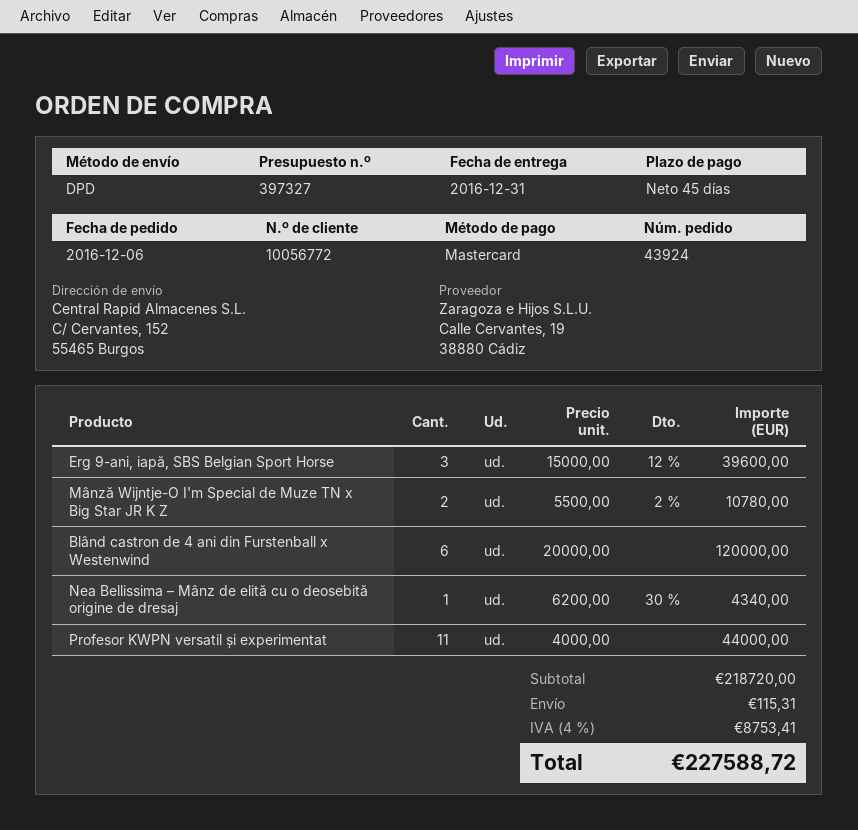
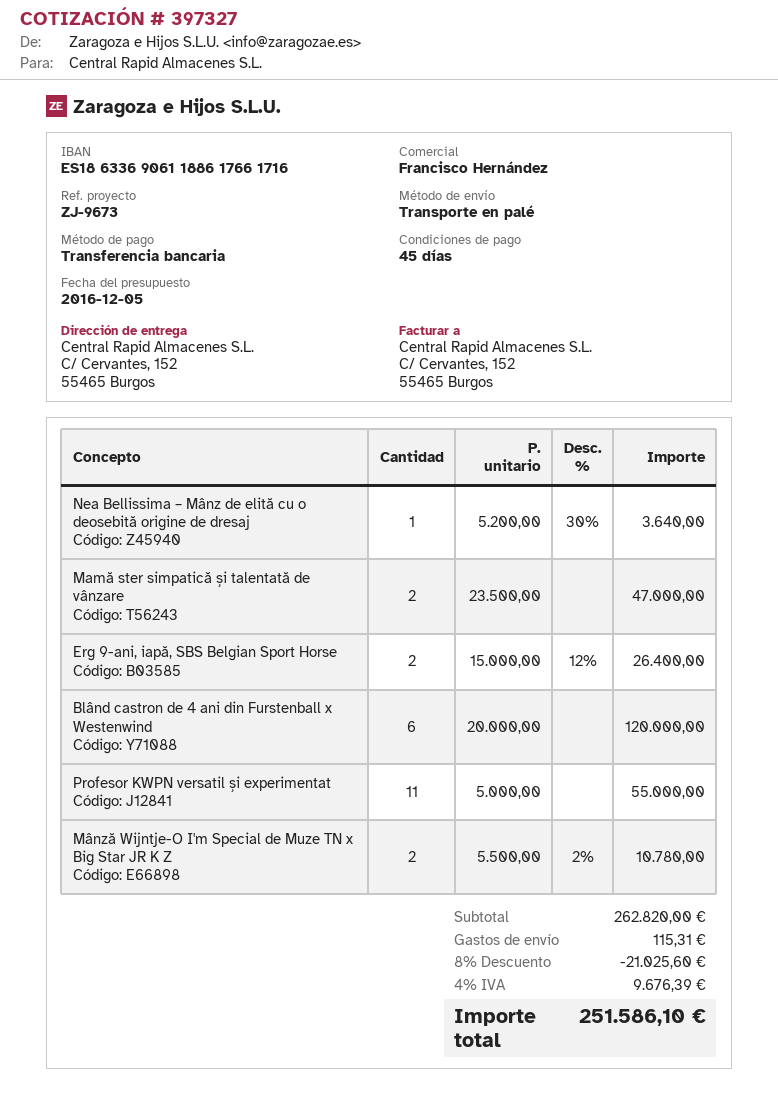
payment method: Mastercard -> bank transfer
shipping method: DPD -> pallet freight
Erg 9-ani, iapă, SBS Belgian Sport Horse: 3 x 15000.00 - 12% = 39600.00 -> 2 x 15000.00 - 12% = 26400.00
Nea Bellissima – Mânz de elită cu o deosebită origine de dresaj: 1 x 6200.00 - 30% = 4340.00 -> 1 x 5200.00 - 30% = 3640.00
Profesor KWPN versatil și experimentat: 11 x 4000.00 = 44000.00 -> 11 x 5000.00 = 55000.00
Mamă ster simpatică și talentată de vânzare: none -> 2 x 23500.00 = 47000.00
subtotal: 218720.00 -> 262820.00
discount: none -> 8% = 21025.60
tax: 4% = 8753.41 -> 4% = 9676.39
total: 227588.72 -> 251586.10

